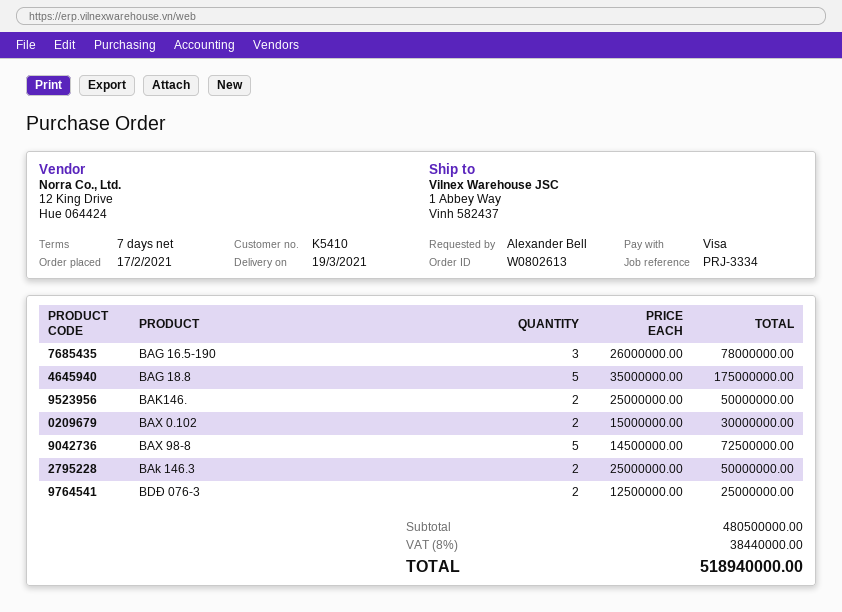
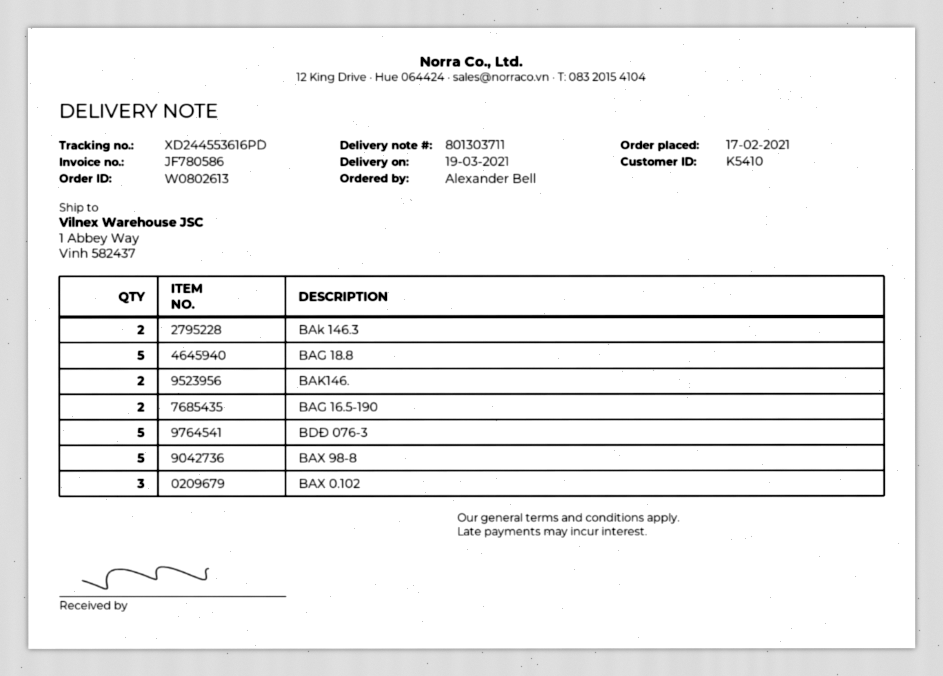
BAG 16.5-190: 3 -> 2
BAX 0.102: 2 -> 3
BDĐ 076-3: 2 -> 5

